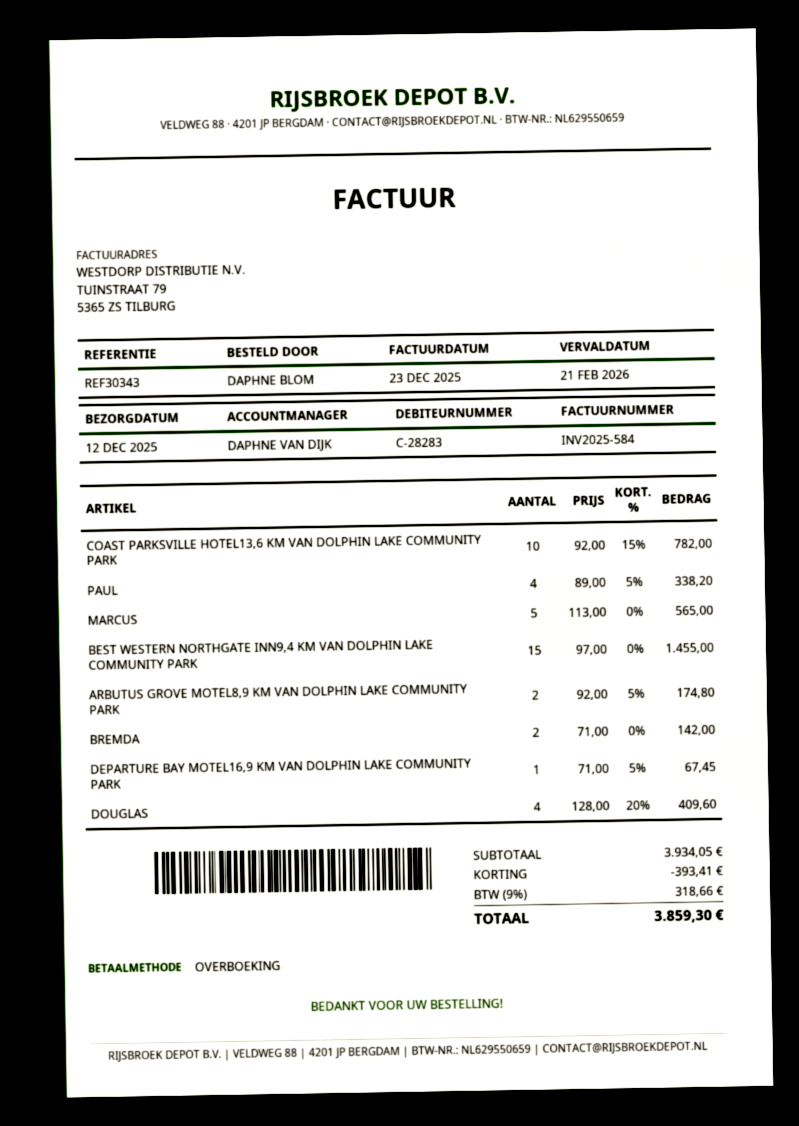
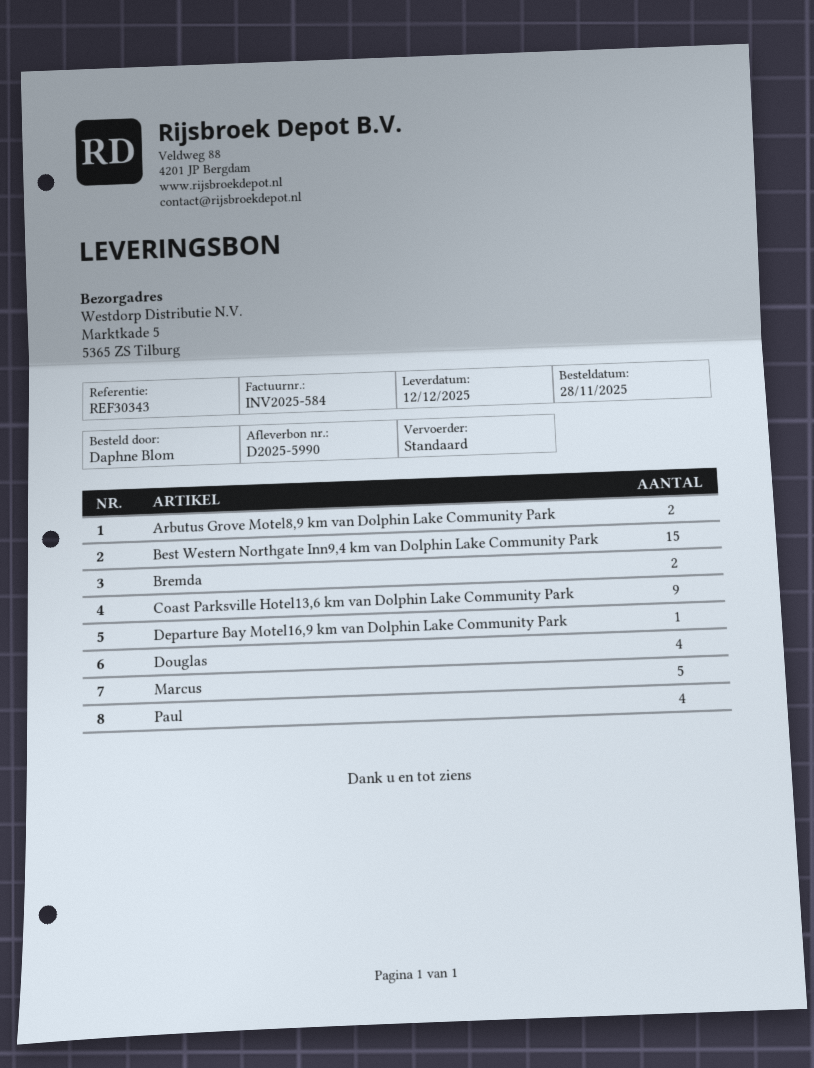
COAST PARKSVILLE HOTEL13,6 KM VAN DOLPHIN LAKE COMMUNITY PARK: 10 -> 9

